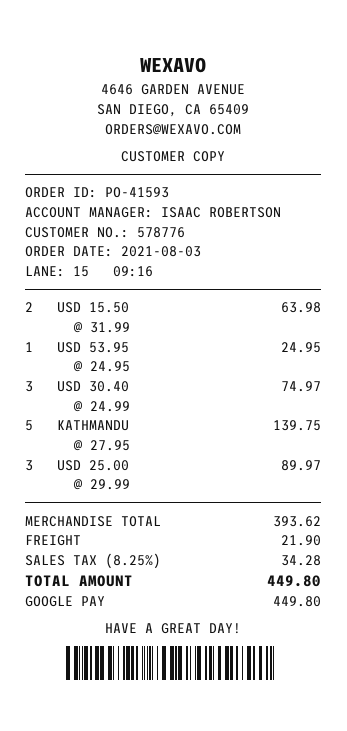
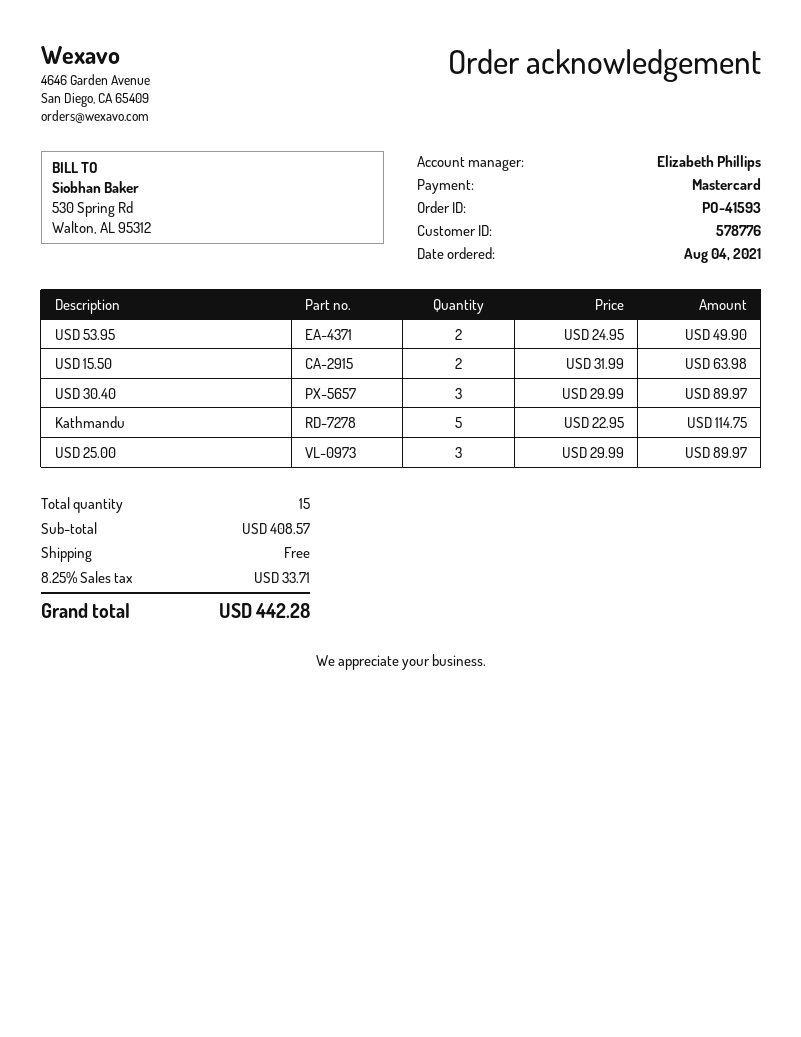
order date: 2021-08-03 -> 2021-08-04
sales rep: ISAAC ROBERTSON -> Elizabeth Phillips
payment method: Google Pay -> Mastercard
USD 53.95: 1 x 24.95 = 24.95 -> 2 x 24.95 = 49.90
USD 30.40: 3 x 24.99 = 74.97 -> 3 x 29.99 = 89.97
KATHMANDU: 5 x 27.95 = 139.75 -> 5 x 22.95 = 114.75
subtotal: 393.62 -> 408.57
shipping: 21.90 -> 0.00
tax: 8.25% = 34.28 -> 8.25% = 33.71
total: 449.80 -> 442.28

